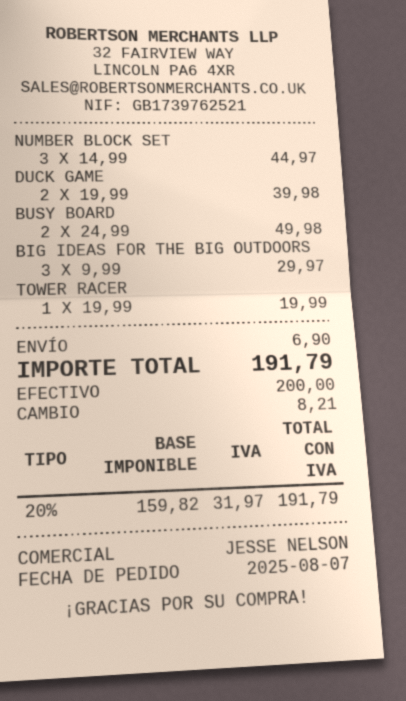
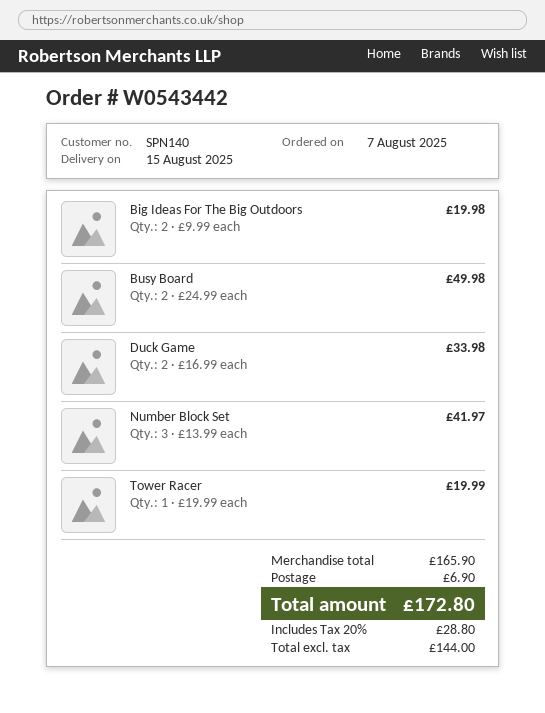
NUMBER BLOCK SET: 3 x 14.99 = 44.97 -> 3 x 13.99 = 41.97
DUCK GAME: 2 x 19.99 = 39.98 -> 2 x 16.99 = 33.98
BIG IDEAS FOR THE BIG OUTDOORS: 3 x 9.99 = 29.97 -> 2 x 9.99 = 19.98
net: 159.82 -> 144.00
tax: 20% = 31.97 -> 20% = 28.80
total: 191.79 -> 172.80

